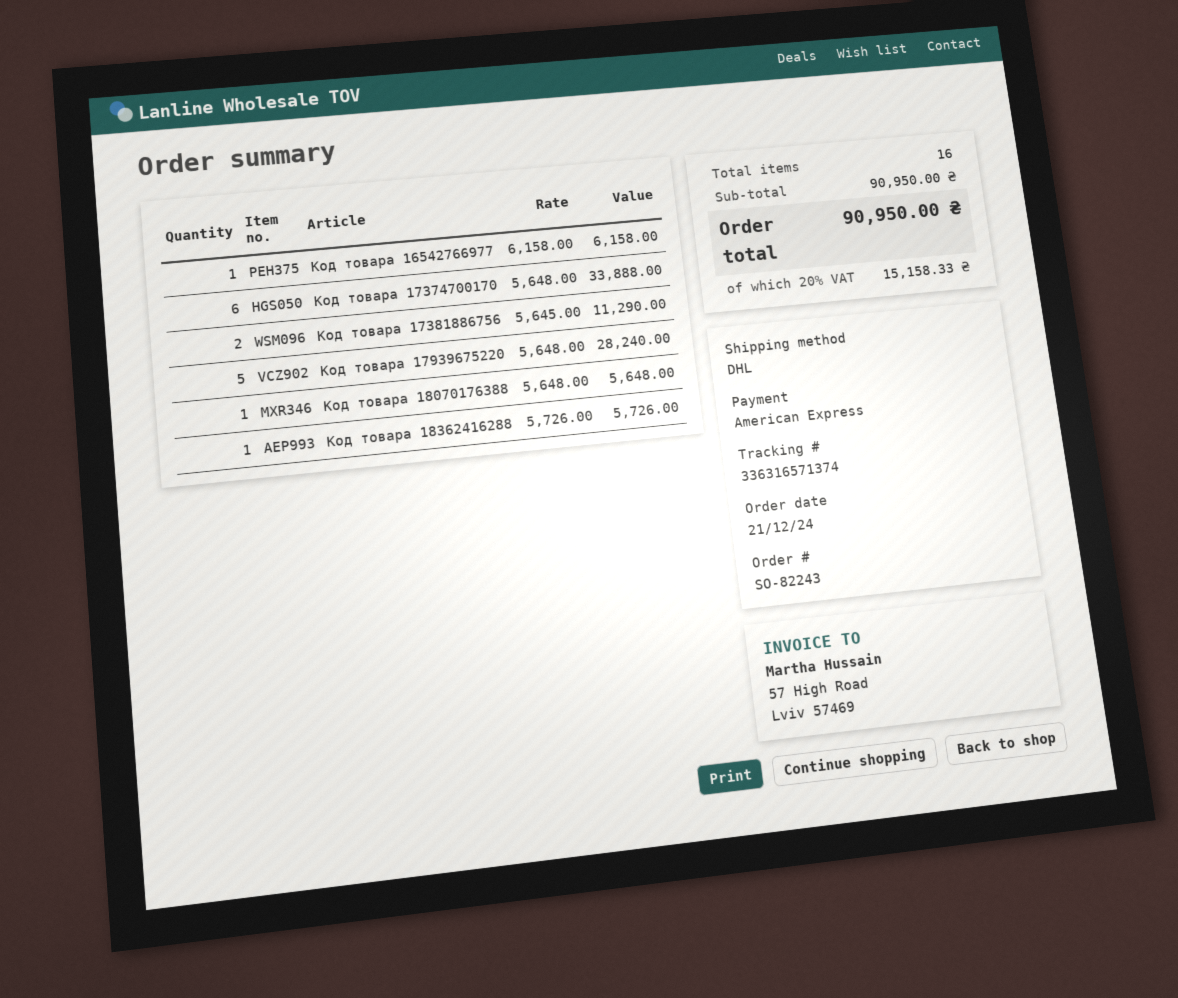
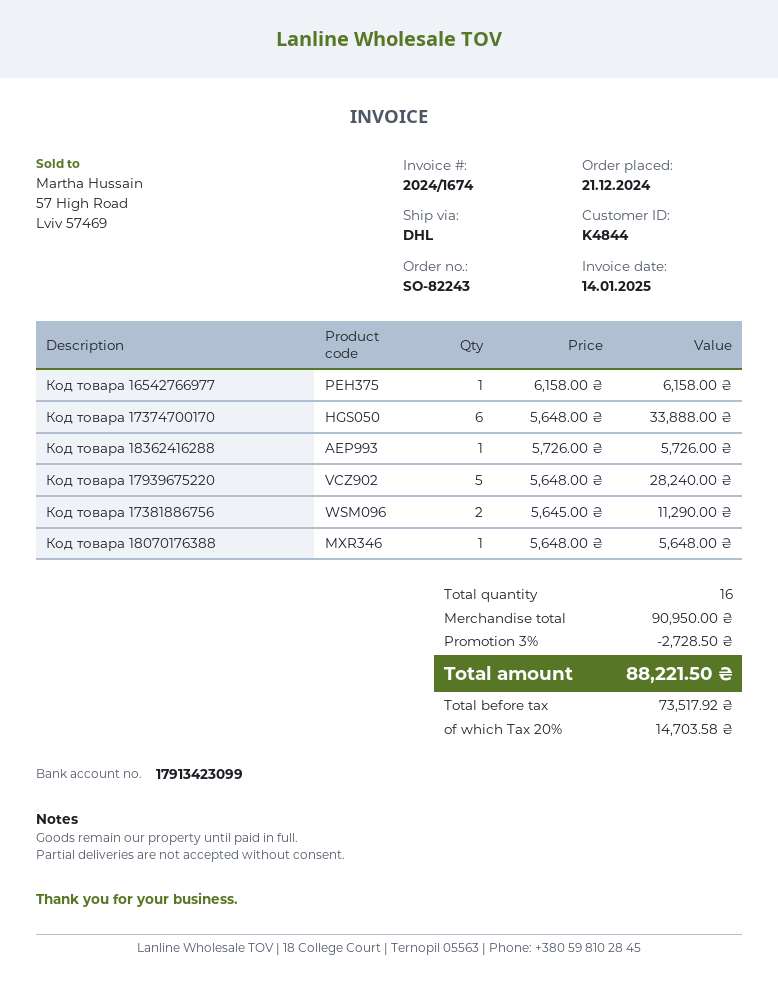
discount: none -> 3% = 2728.50
tax: 20% = 15158.33 -> 20% = 14703.58
total: 90950.00 -> 88221.50

